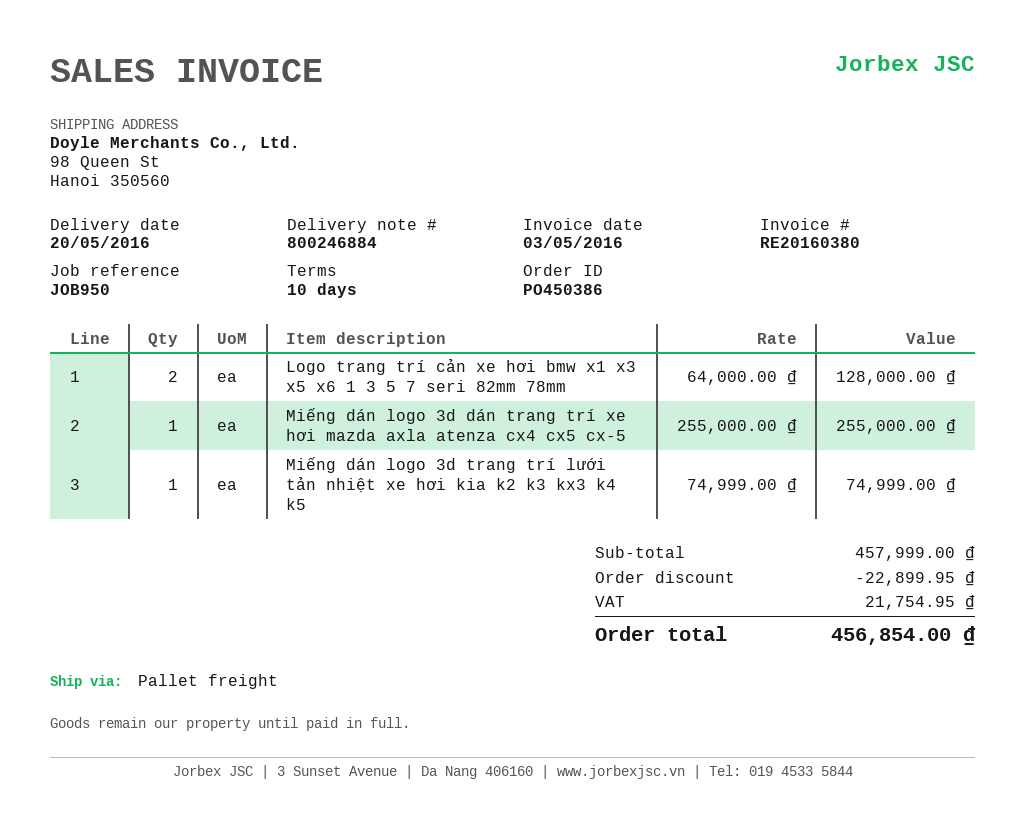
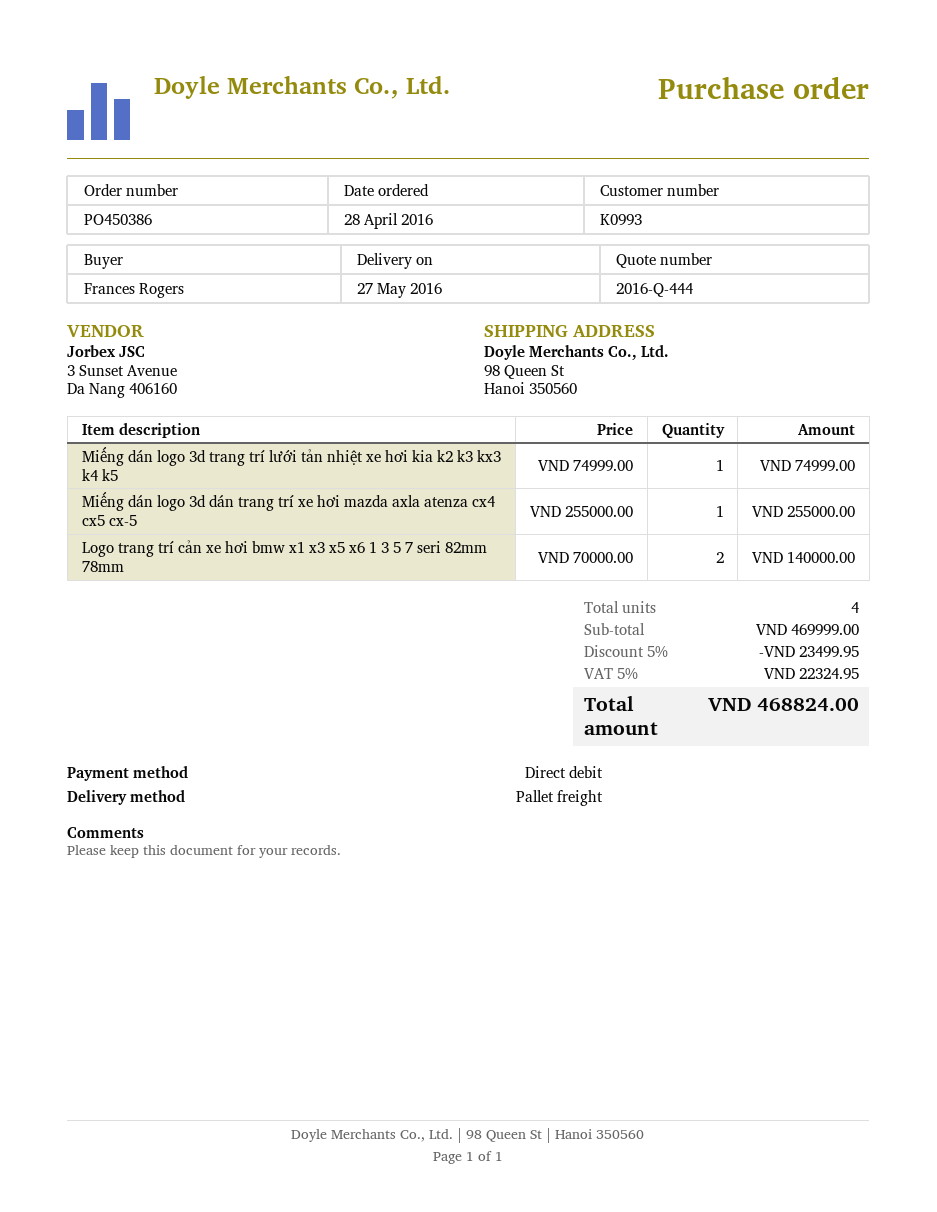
delivery date: 2016-05-20 -> 2016-05-27
Logo trang trí cản xe hơi bmw x1 x3 x5 x6 1 3 5 7 seri 82mm 78mm: 2 x 64000.00 = 128000.00 -> 2 x 70000.00 = 140000.00
subtotal: 457999.00 -> 469999.00
discount: 22899.95 -> 23499.95
tax: 21754.95 -> 22324.95
total: 456854.00 -> 468824.00

